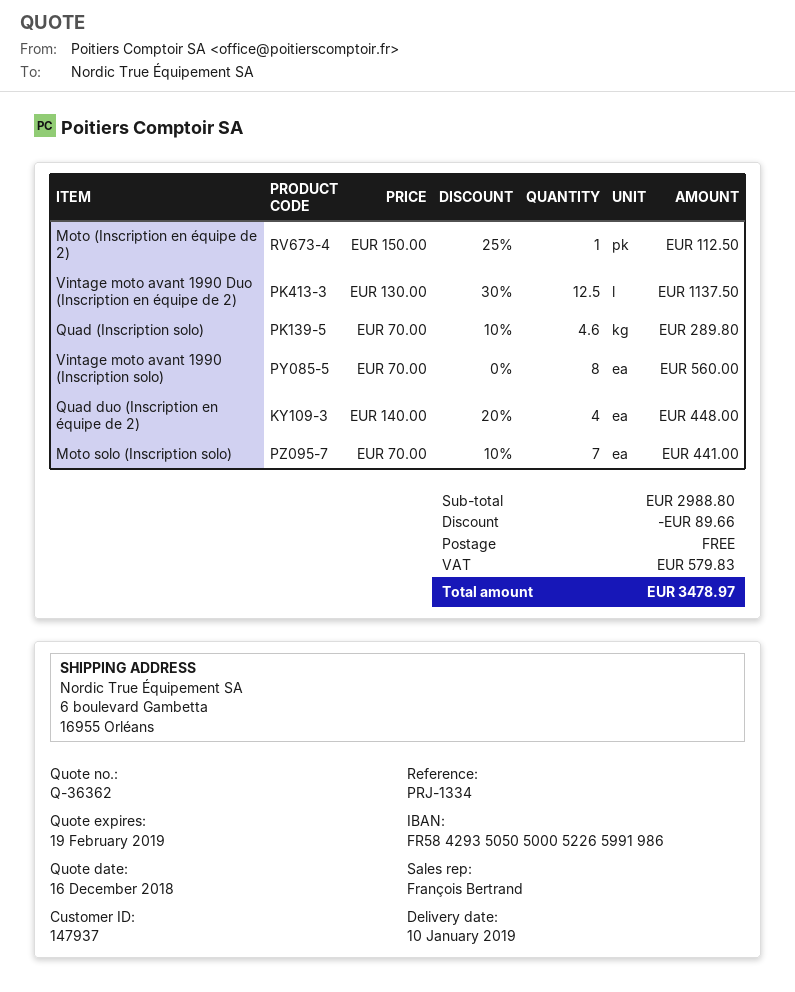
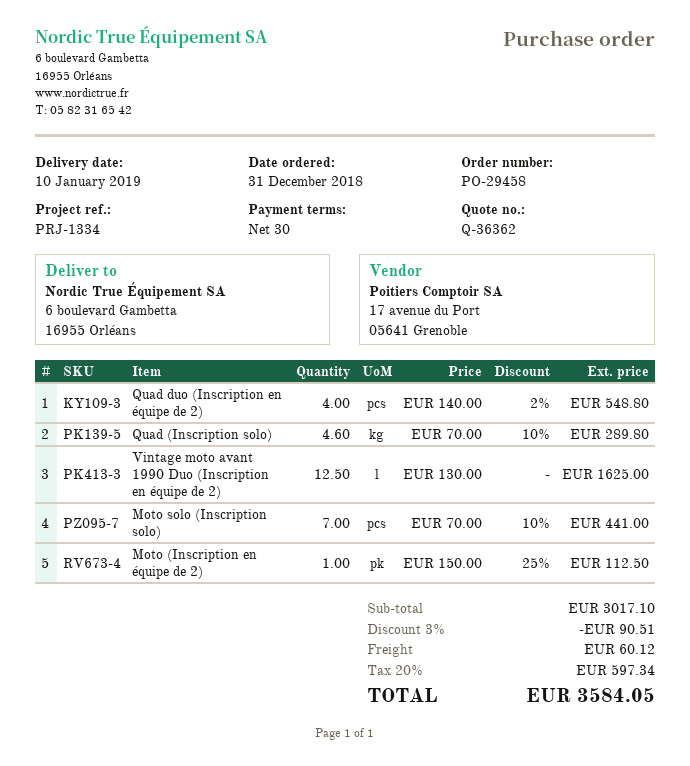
Vintage moto avant 1990 Duo (Inscription en équipe de 2): 12.5 x 130.00 - 30% = 1137.50 -> 12.5 x 130.00 = 1625.00
Vintage moto avant 1990 (Inscription solo): 8 x 70.00 = 560.00 -> none
Quad duo (Inscription en équipe de 2): 4 x 140.00 - 20% = 448.00 -> 4 x 140.00 - 2% = 548.80
subtotal: 2988.80 -> 3017.10
discount: 89.66 -> 90.51
shipping: 0.00 -> 60.12
tax: 579.83 -> 597.34
total: 3478.97 -> 3584.05

